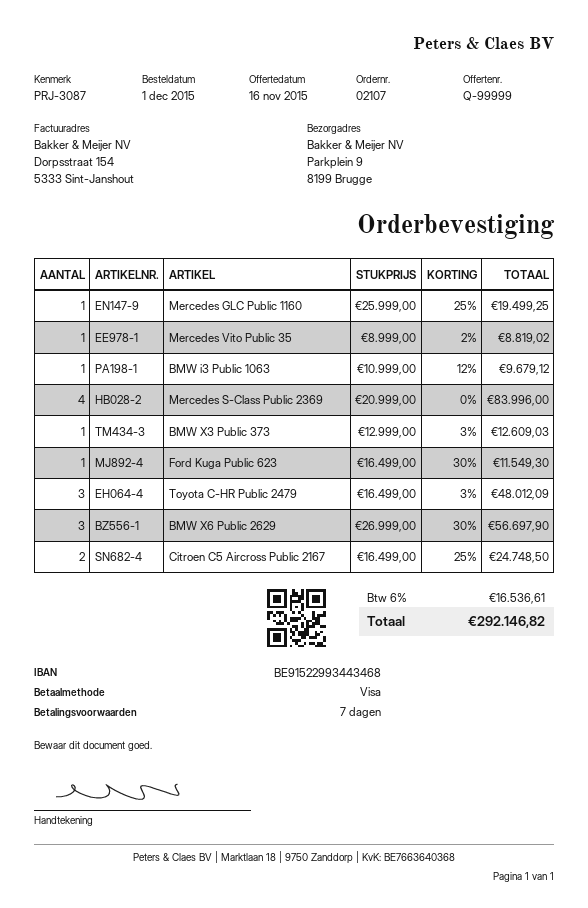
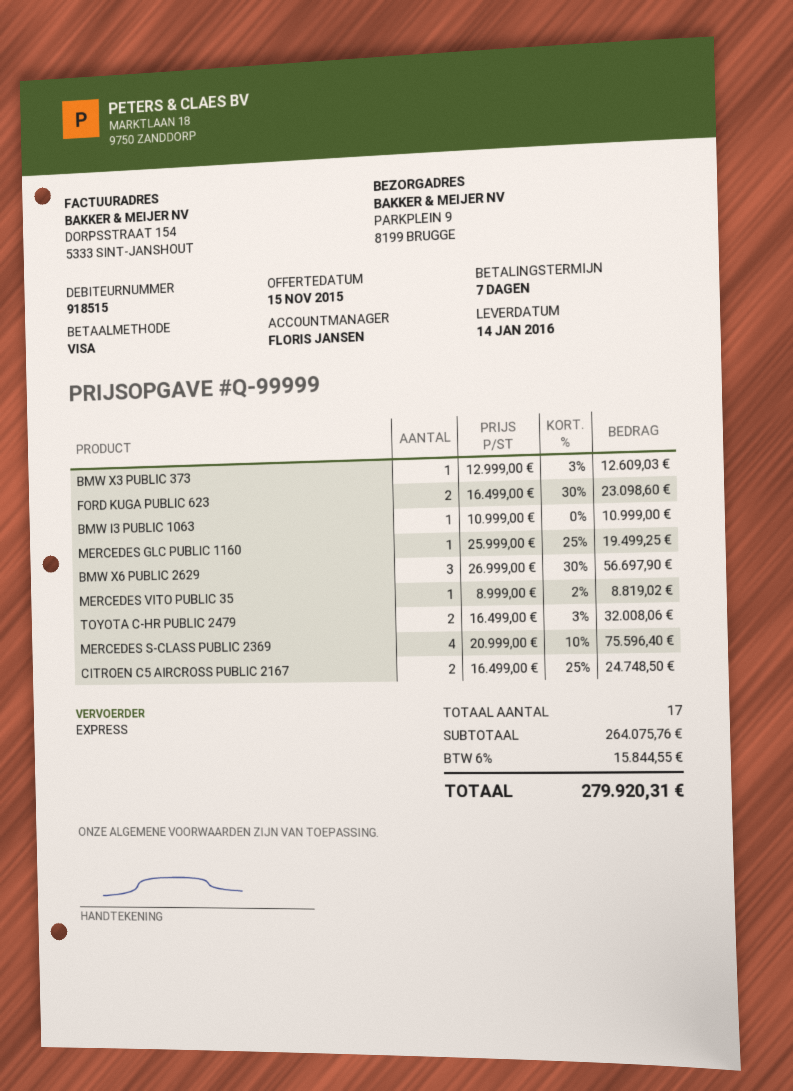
quote date: 2015-11-16 -> 2015-11-15
BMW i3 Public 1063: 1 x 10999.00 - 12% = 9679.12 -> 1 x 10999.00 = 10999.00
Mercedes S-Class Public 2369: 4 x 20999.00 = 83996.00 -> 4 x 20999.00 - 10% = 75596.40
Ford Kuga Public 623: 1 x 16499.00 - 30% = 11549.30 -> 2 x 16499.00 - 30% = 23098.60
Toyota C-HR Public 2479: 3 x 16499.00 - 3% = 48012.09 -> 2 x 16499.00 - 3% = 32008.06
tax: 6% = 16536.61 -> 6% = 15844.55
total: 292146.82 -> 279920.31

